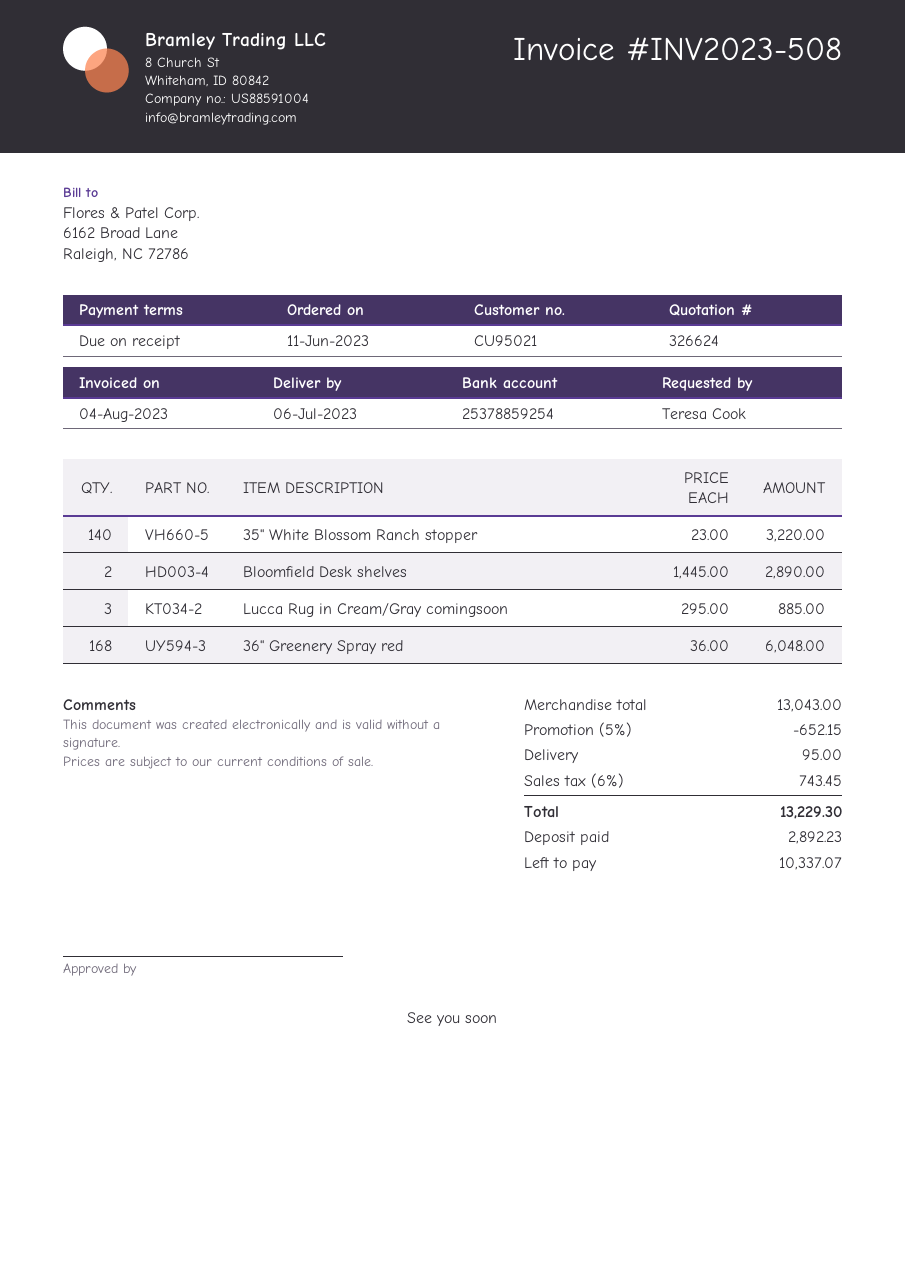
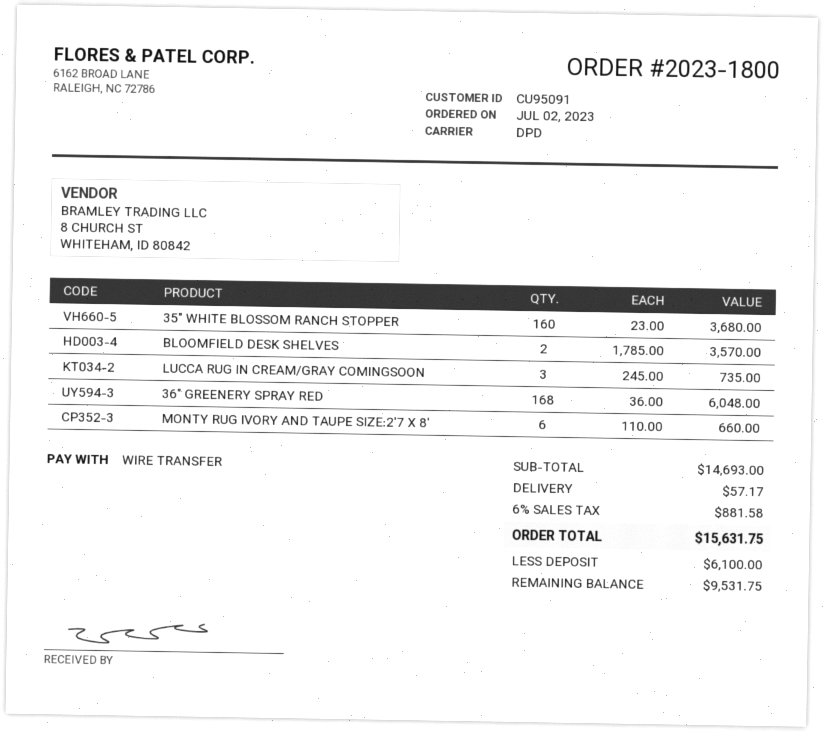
order date: 2023-06-11 -> 2023-07-02
customer number: CU95021 -> CU95091
35" White Blossom Ranch stopper: 140 x 23.00 = 3220.00 -> 160 x 23.00 = 3680.00
Bloomfield Desk shelves: 2 x 1445.00 = 2890.00 -> 2 x 1785.00 = 3570.00
Lucca Rug in Cream/Gray comingsoon: 3 x 295.00 = 885.00 -> 3 x 245.00 = 735.00
MONTY RUG IVORY AND TAUPE SIZE:2'7 X 8': none -> 6 x 110.00 = 660.00
subtotal: 13043.00 -> 14693.00
discount: 5% = 652.15 -> none
shipping: 95.00 -> 57.17
tax: 6% = 743.45 -> 6% = 881.58
total: 13229.30 -> 15631.75
deposit: 2892.23 -> 6100.00
balance: 10337.07 -> 9531.75

